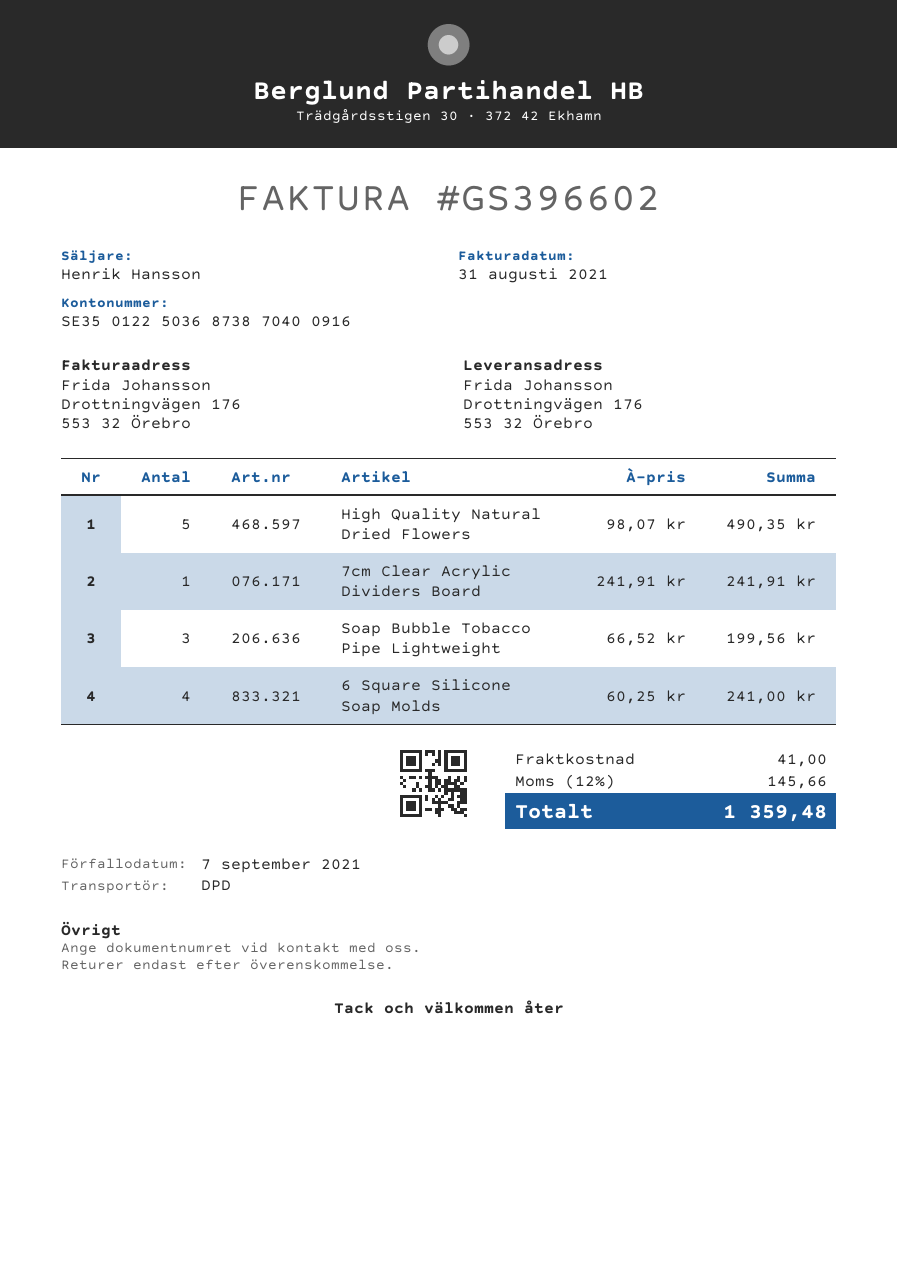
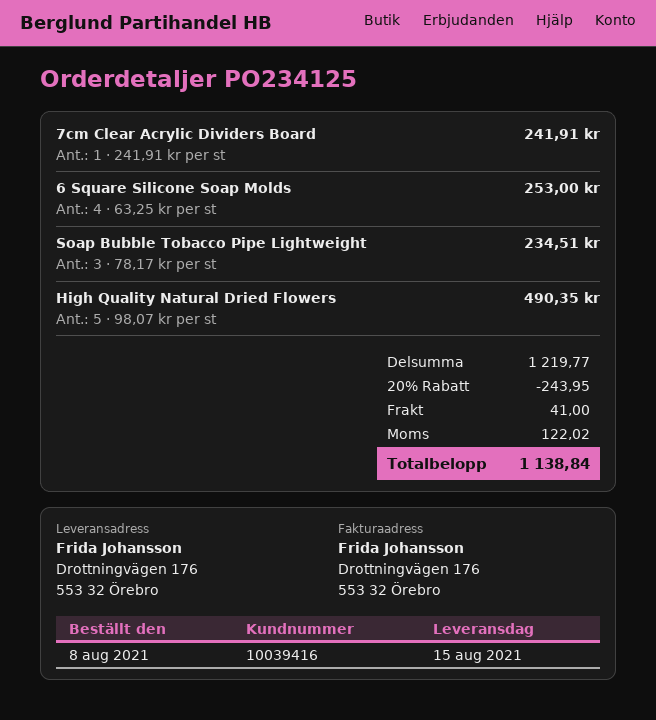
Soap Bubble Tobacco Pipe Lightweight: 3 x 66.52 = 199.56 -> 3 x 78.17 = 234.51
6 Square Silicone Soap Molds: 4 x 60.25 = 241.00 -> 4 x 63.25 = 253.00
discount: none -> 20% = 243.95
tax: 145.66 -> 122.02
total: 1359.48 -> 1138.84

